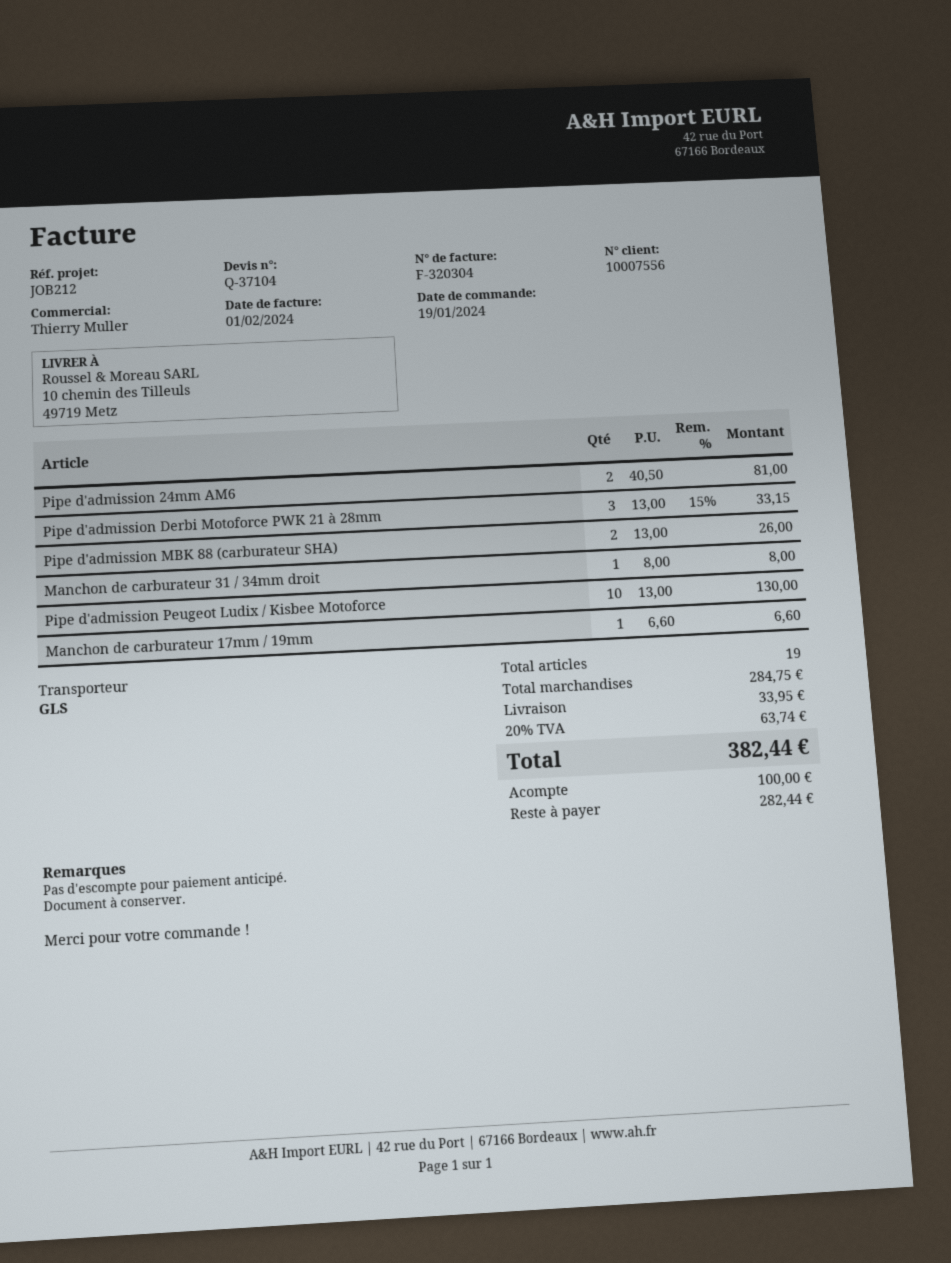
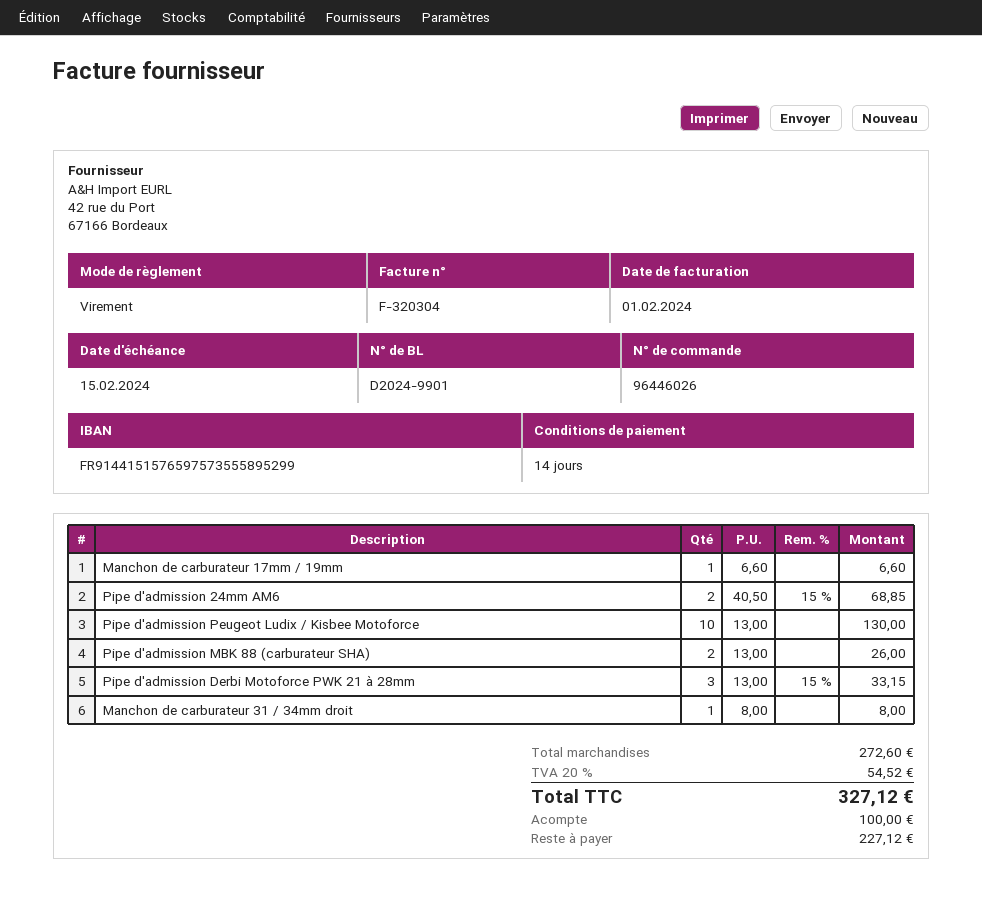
Pipe d'admission 24mm AM6: 2 x 40.50 = 81.00 -> 2 x 40.50 - 15% = 68.85
subtotal: 284.75 -> 272.60
shipping: 33.95 -> none
tax: 20% = 63.74 -> 20% = 54.52
total: 382.44 -> 327.12
balance: 282.44 -> 227.12

